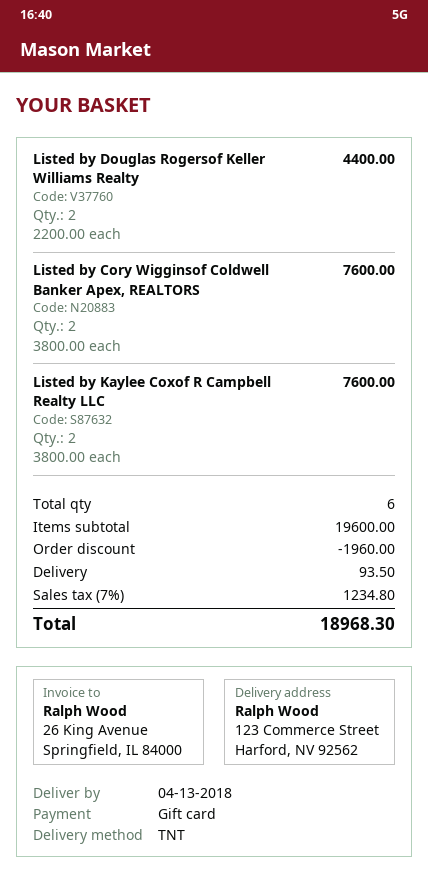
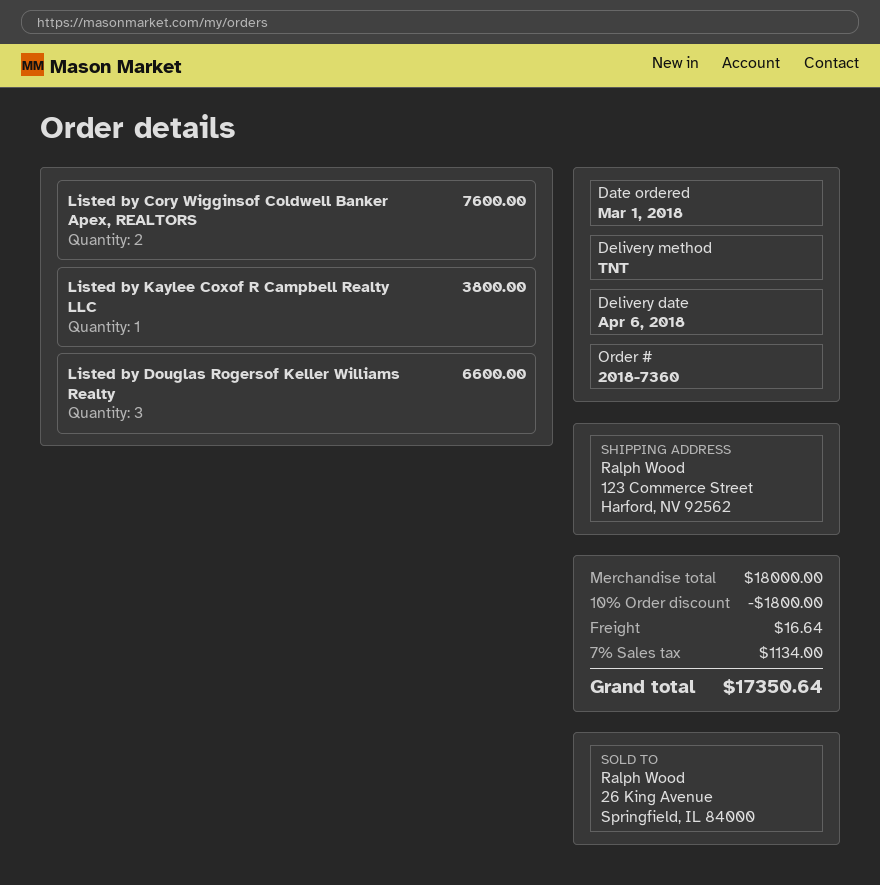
delivery date: 2018-04-13 -> 2018-04-06
Listed by Douglas Rogersof Keller Williams Realty: 2 for 4400.00 -> 3 for 6600.00
Listed by Kaylee Coxof R Campbell Realty LLC: 2 for 7600.00 -> 1 for 3800.00
subtotal: 19600.00 -> 18000.00
discount: 1960.00 -> 1800.00
shipping: 93.50 -> 16.64
tax: 7% = 1234.80 -> 7% = 1134.00
total: 18968.30 -> 17350.64

